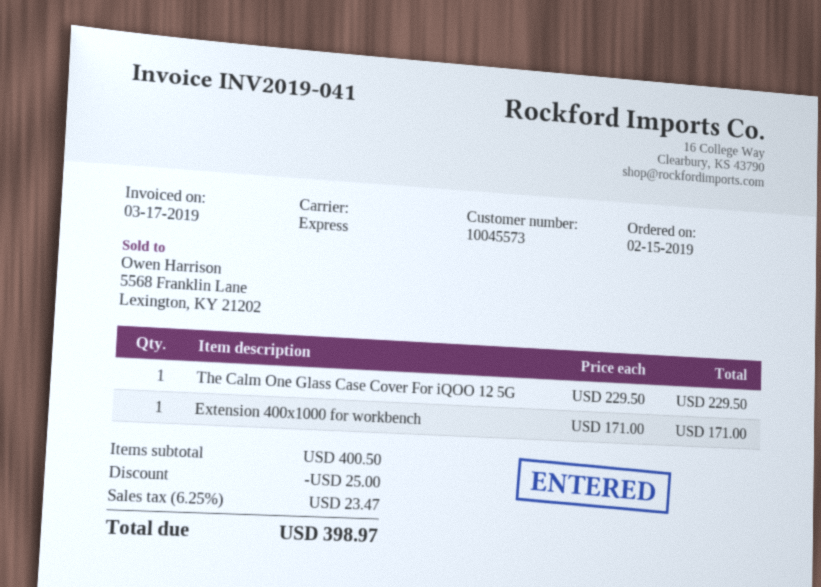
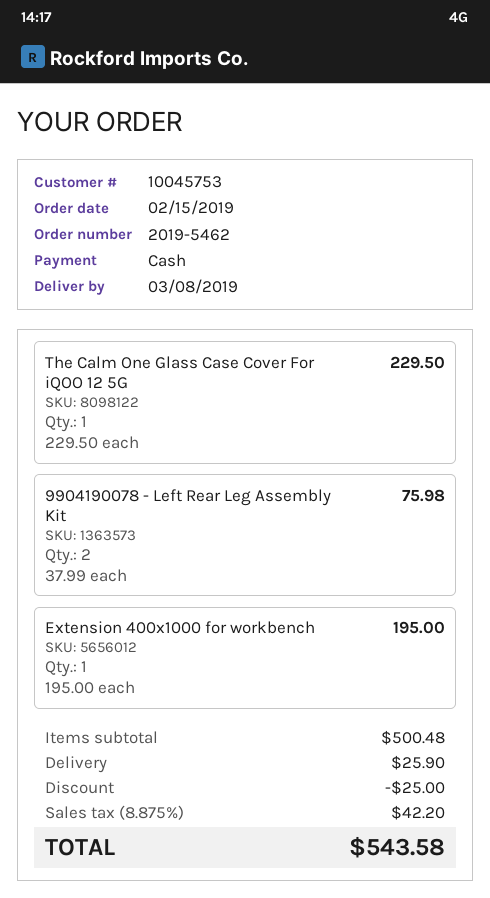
customer number: 10045573 -> 10045753
Extension 400x1000 for workbench: 1 x 171.00 = 171.00 -> 1 x 195.00 = 195.00
9904190078 - Left Rear Leg Assembly Kit: none -> 2 x 37.99 = 75.98
subtotal: 400.50 -> 500.48
shipping: none -> 25.90
tax: 6.25% = 23.47 -> 8.875% = 42.20
total: 398.97 -> 543.58

